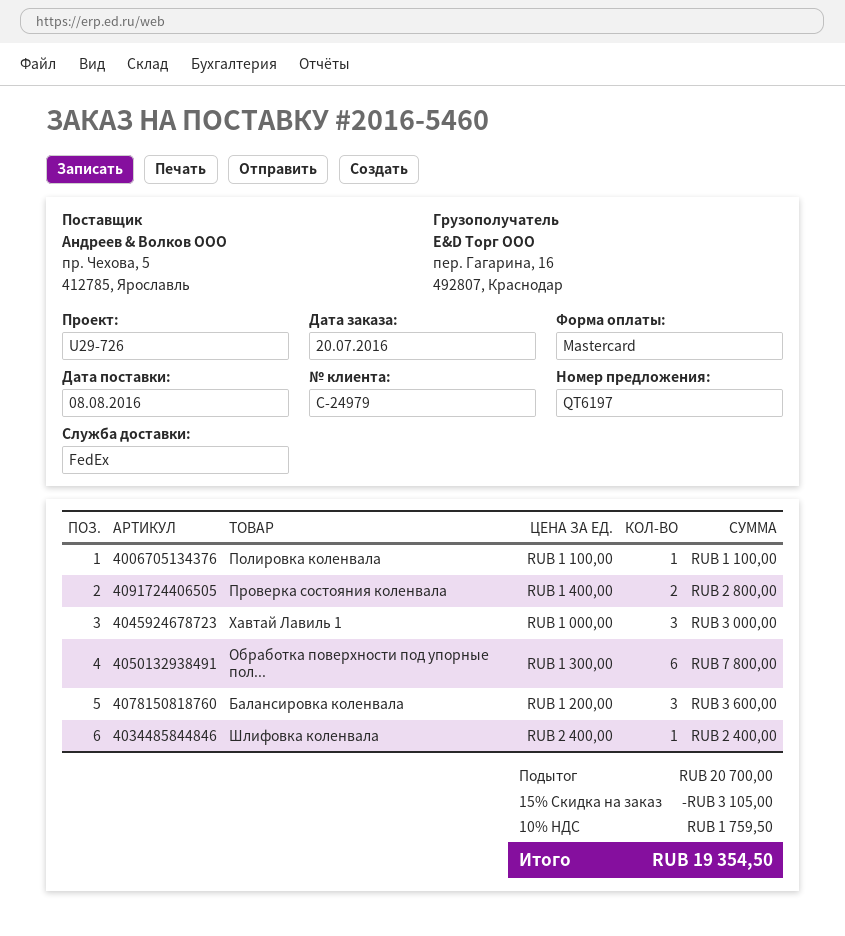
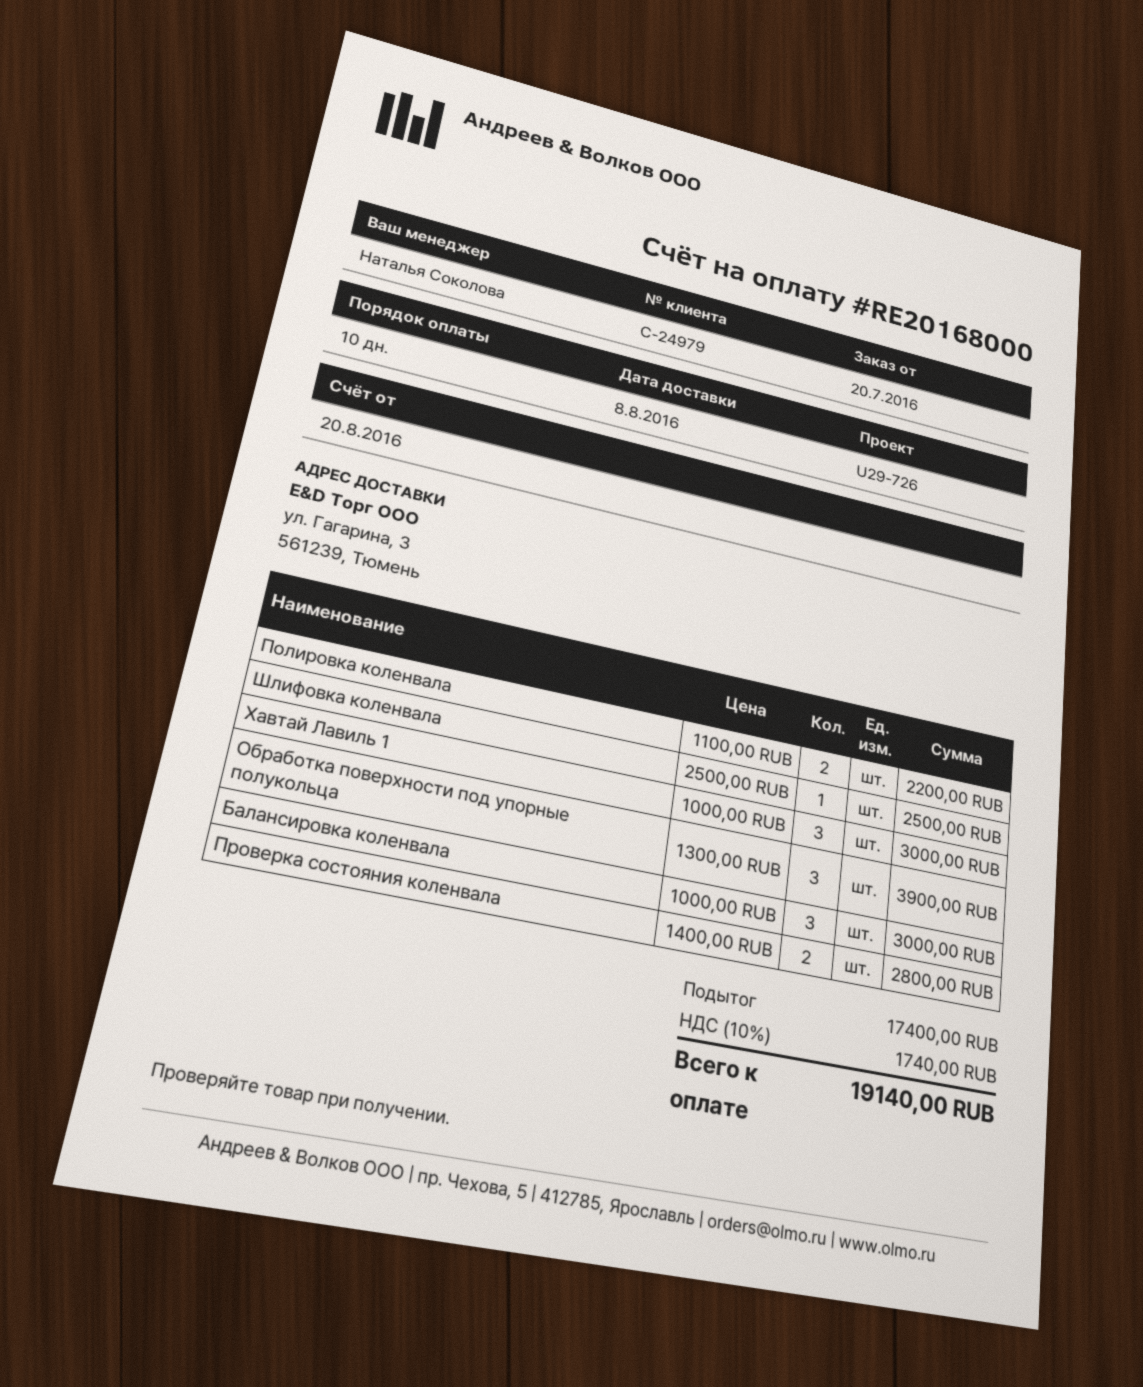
ship to: пер. Гагарина, 16, 492807, Краснодар -> ул. Гагарина, 3, 561239, Тюмень
Полировка коленвала: 1 x 1100.00 = 1100.00 -> 2 x 1100.00 = 2200.00
Обработка поверхности под упорные пол...: 6 x 1300.00 = 7800.00 -> 3 x 1300.00 = 3900.00
Балансировка коленвала: 3 x 1200.00 = 3600.00 -> 3 x 1000.00 = 3000.00
Шлифовка коленвала: 1 x 2400.00 = 2400.00 -> 1 x 2500.00 = 2500.00
subtotal: 20700.00 -> 17400.00
discount: 15% = 3105.00 -> none
tax: 10% = 1759.50 -> 10% = 1740.00
total: 19354.50 -> 19140.00

